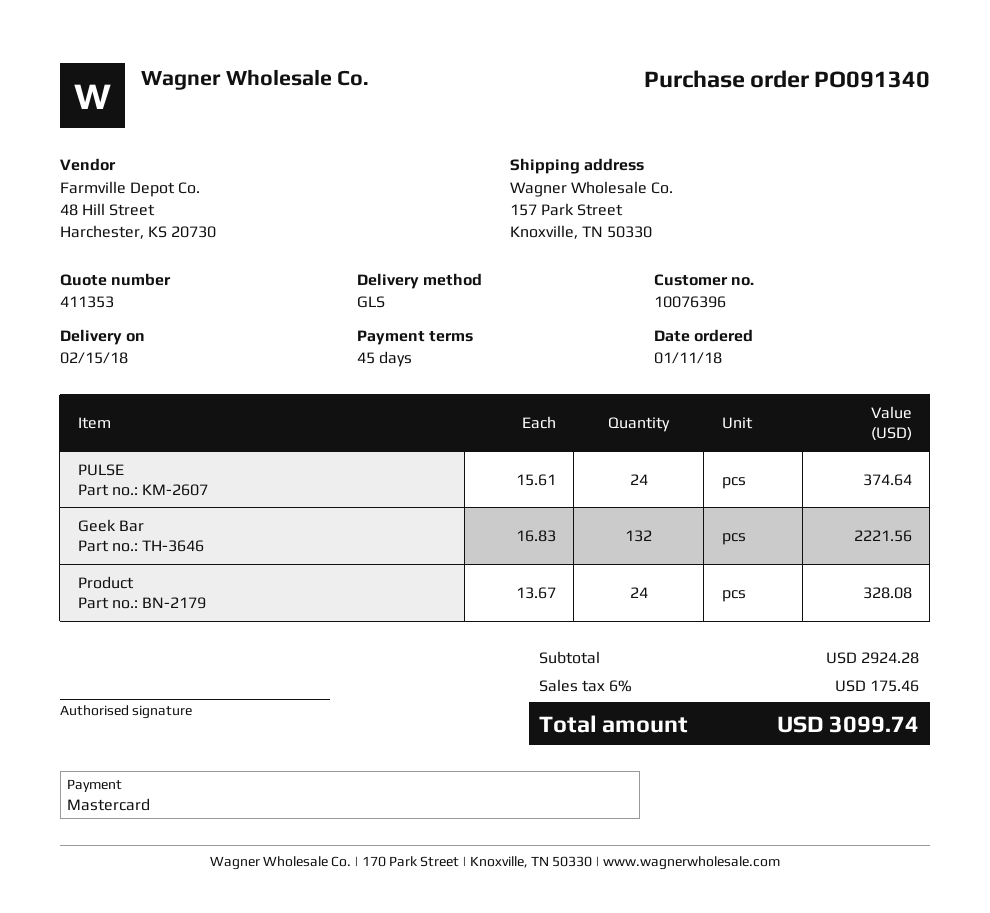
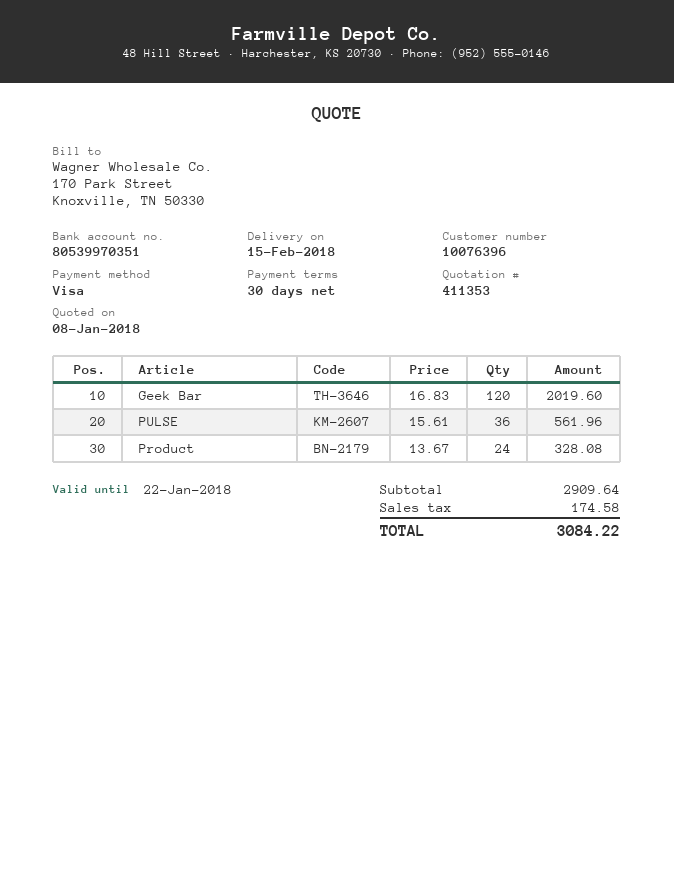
payment terms: 45 days -> 30 days
payment method: Mastercard -> Visa
PULSE: 24 x 15.61 = 374.64 -> 36 x 15.61 = 561.96
Geek Bar: 132 x 16.83 = 2221.56 -> 120 x 16.83 = 2019.60
subtotal: 2924.28 -> 2909.64
tax: 175.46 -> 174.58
total: 3099.74 -> 3084.22

